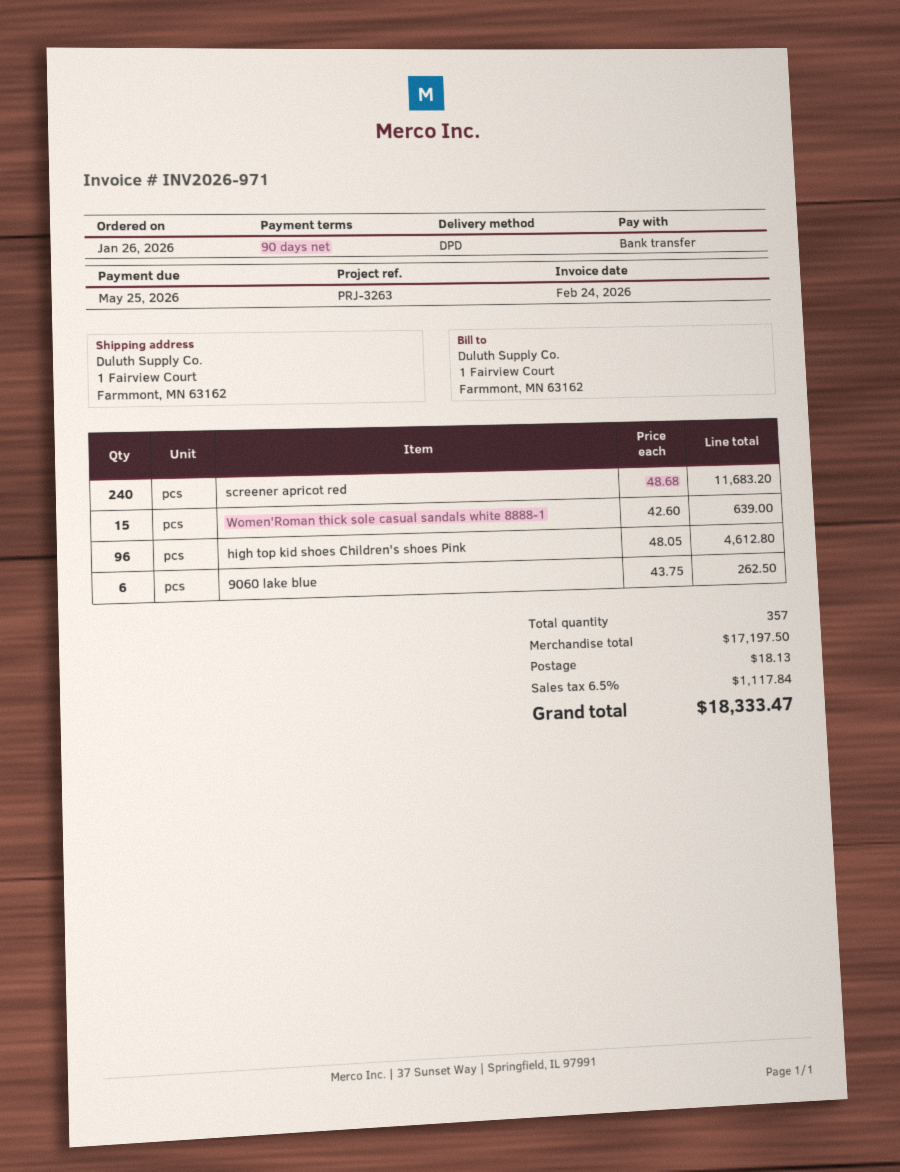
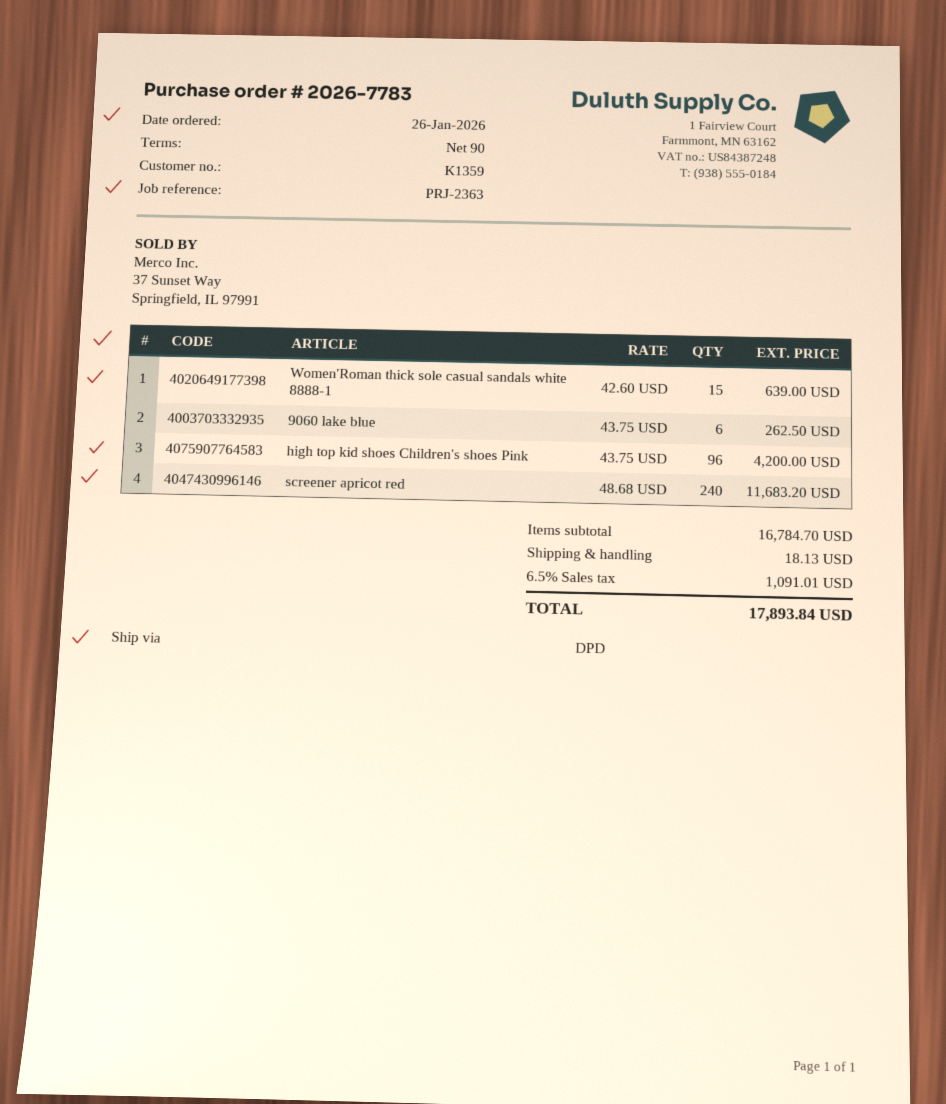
reference: PRJ-3263 -> PRJ-2363
high top kid shoes Children's shoes Pink: 96 x 48.05 = 4612.80 -> 96 x 43.75 = 4200.00
subtotal: 17197.50 -> 16784.70
tax: 6.5% = 1117.84 -> 6.5% = 1091.01
total: 18333.47 -> 17893.84

